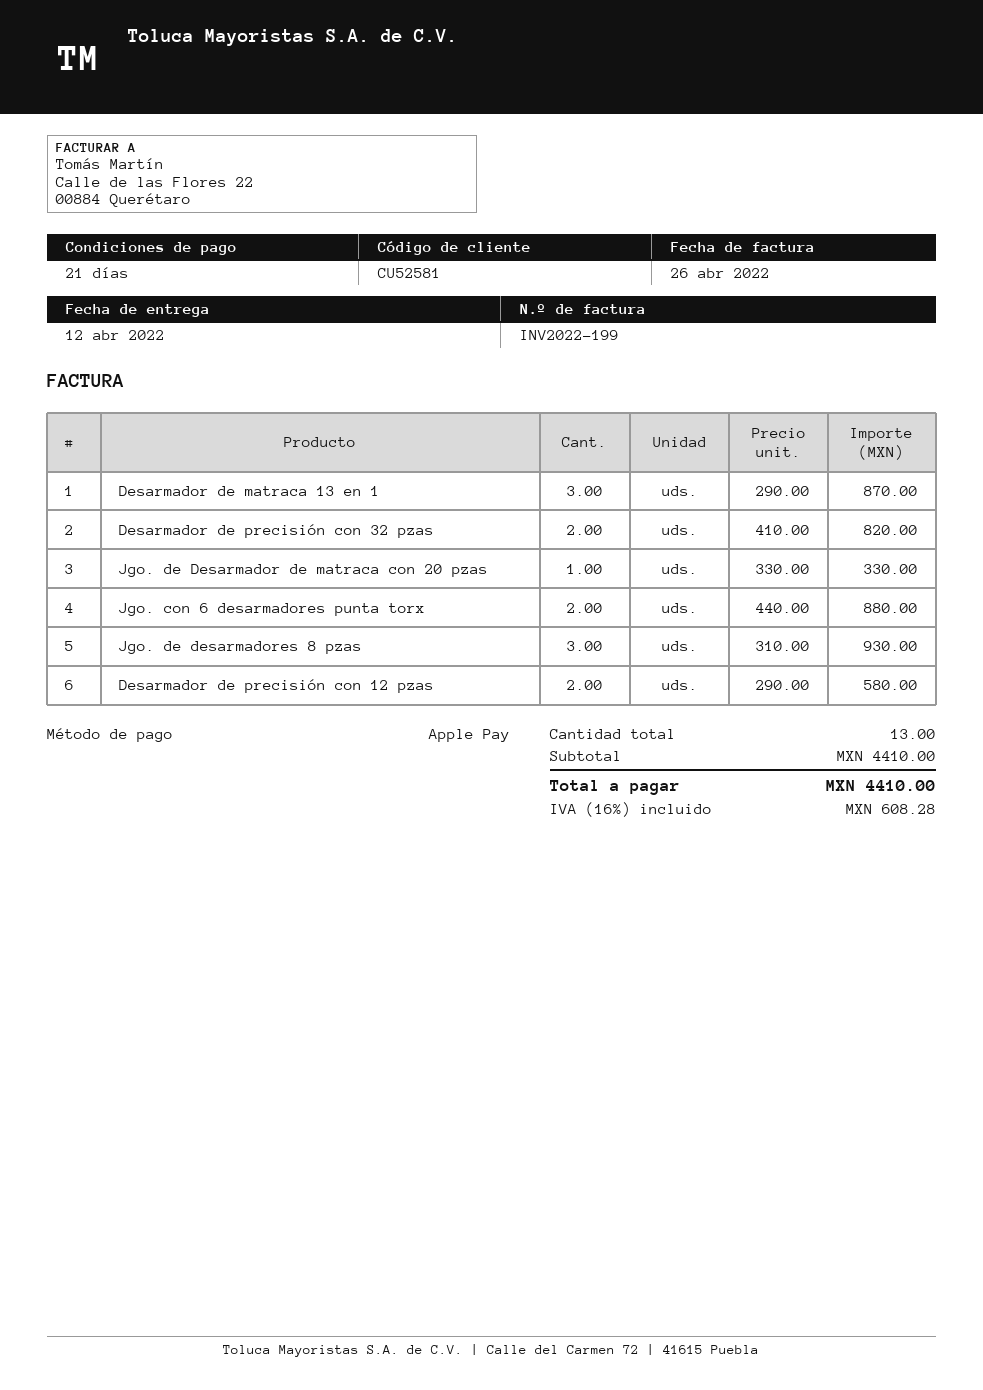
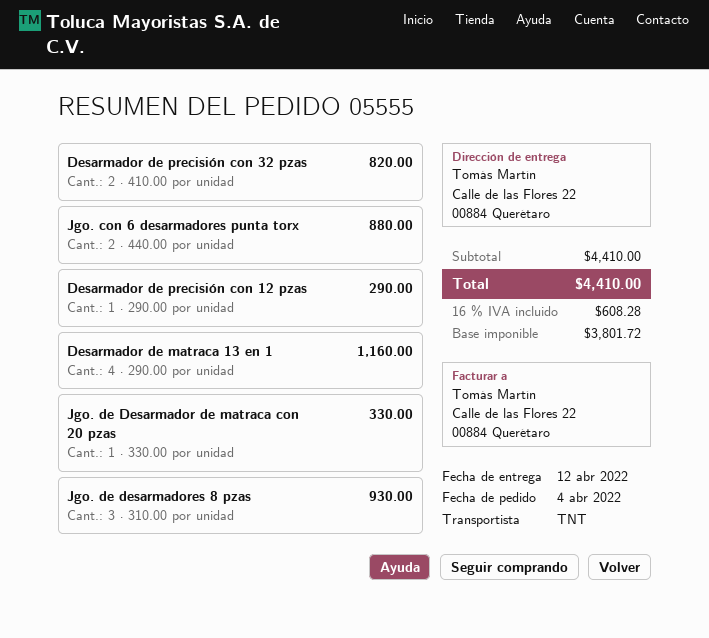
Desarmador de matraca 13 en 1: 3 x 290.00 = 870.00 -> 4 x 290.00 = 1160.00
Desarmador de precisión con 12 pzas: 2 x 290.00 = 580.00 -> 1 x 290.00 = 290.00

